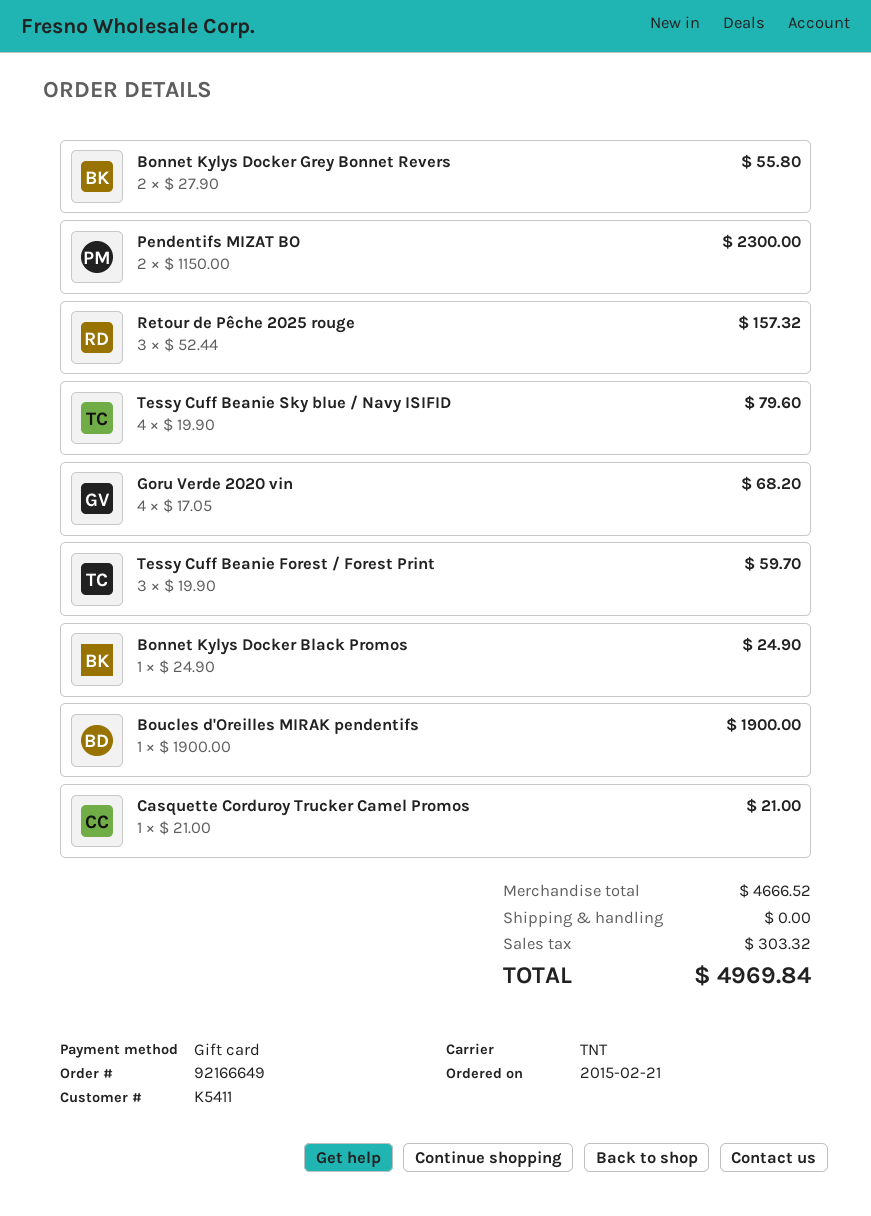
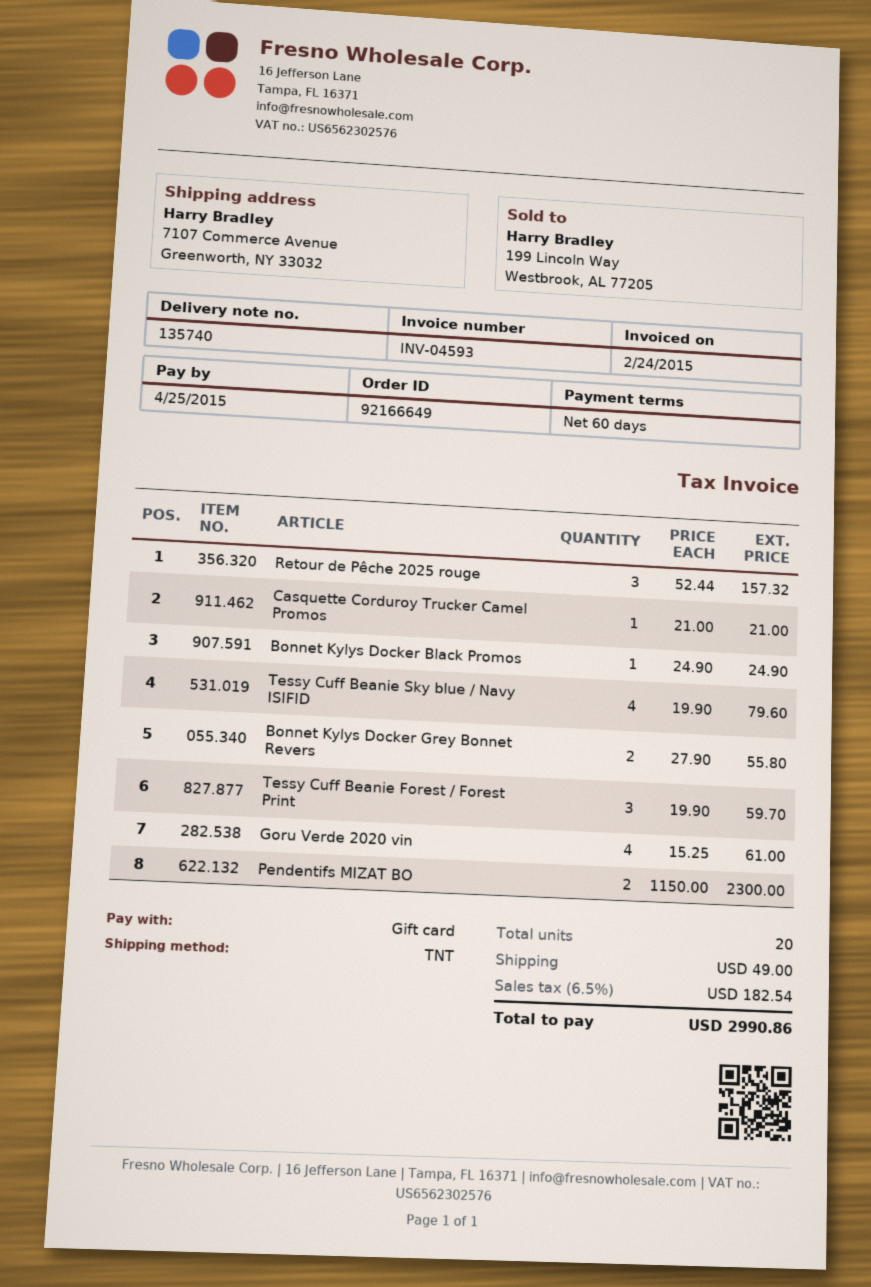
Goru Verde 2020 vin: 4 x 17.05 = 68.20 -> 4 x 15.25 = 61.00
Boucles d'Oreilles MIRAK pendentifs: 1 x 1900.00 = 1900.00 -> none
shipping: 0.00 -> 49.00
tax: 303.32 -> 182.54
total: 4969.84 -> 2990.86

